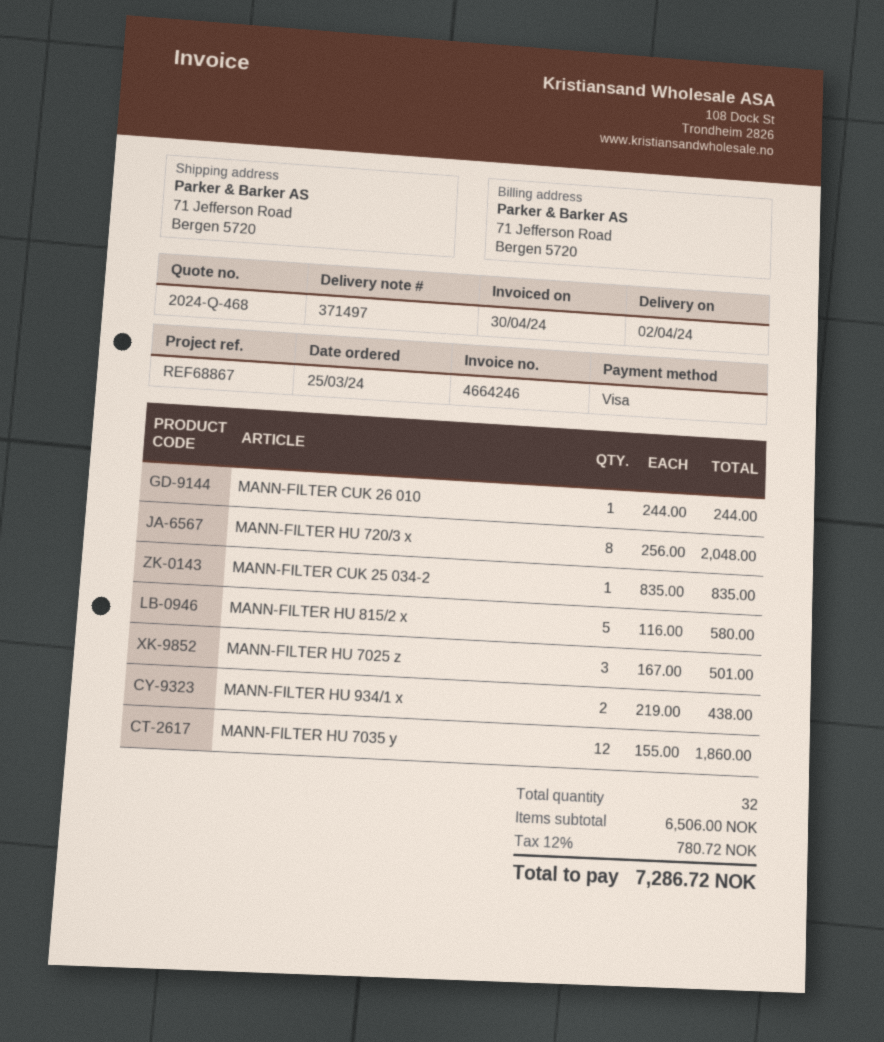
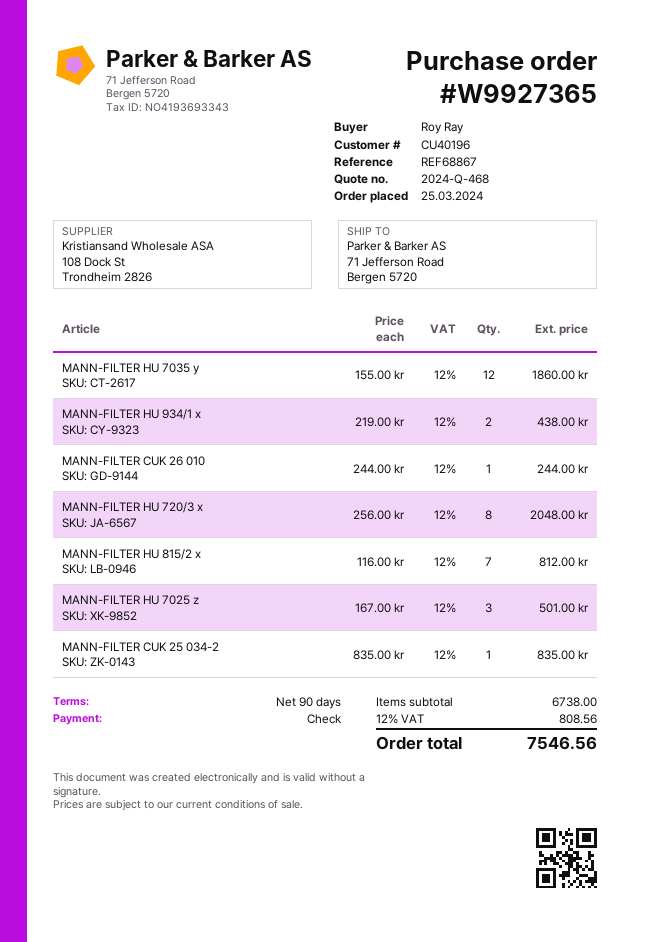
payment method: Visa -> cheque
MANN-FILTER HU 815/2 x: 5 x 116.00 = 580.00 -> 7 x 116.00 = 812.00
subtotal: 6506.00 -> 6738.00
tax: 12% = 780.72 -> 12% = 808.56
total: 7286.72 -> 7546.56

